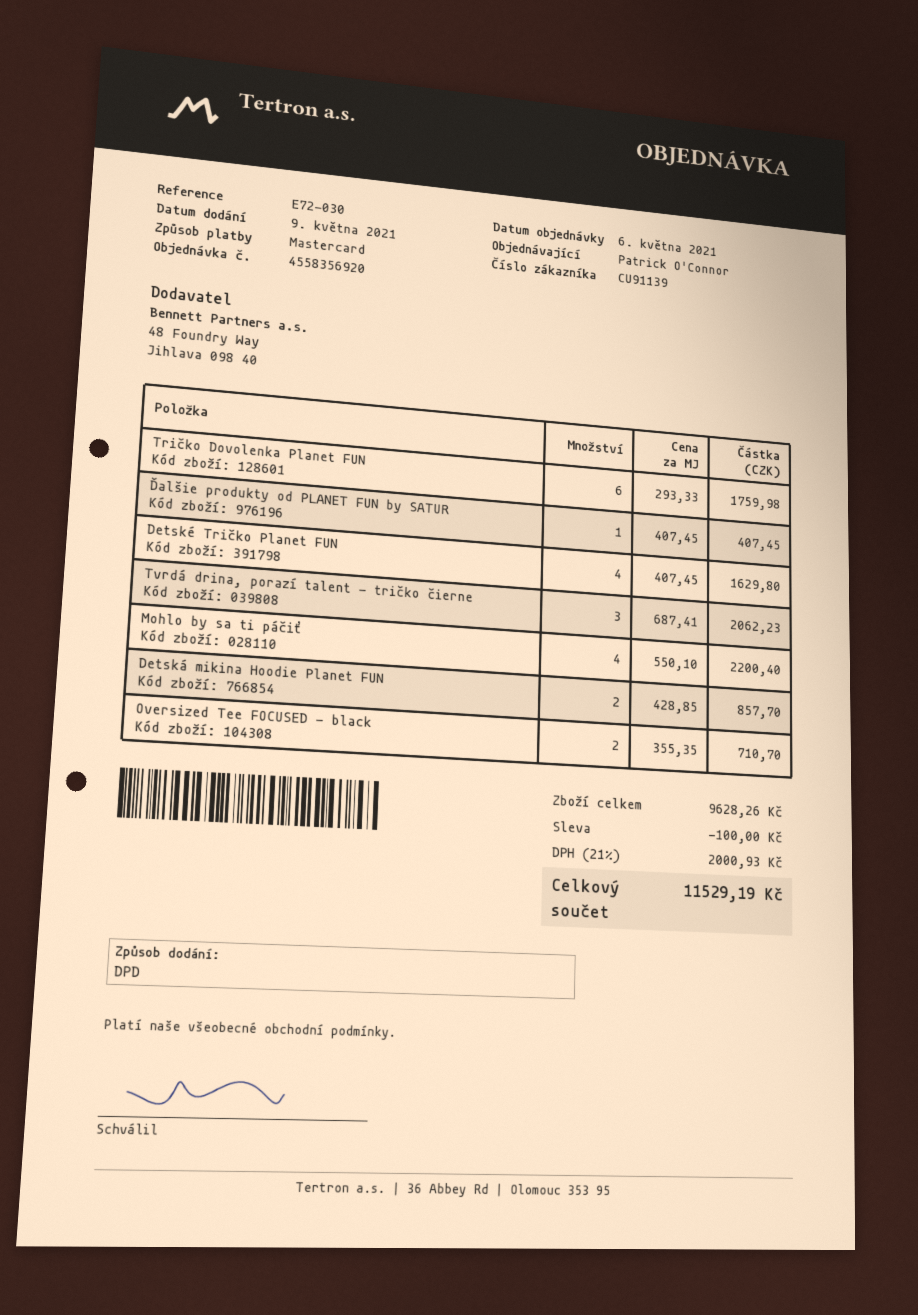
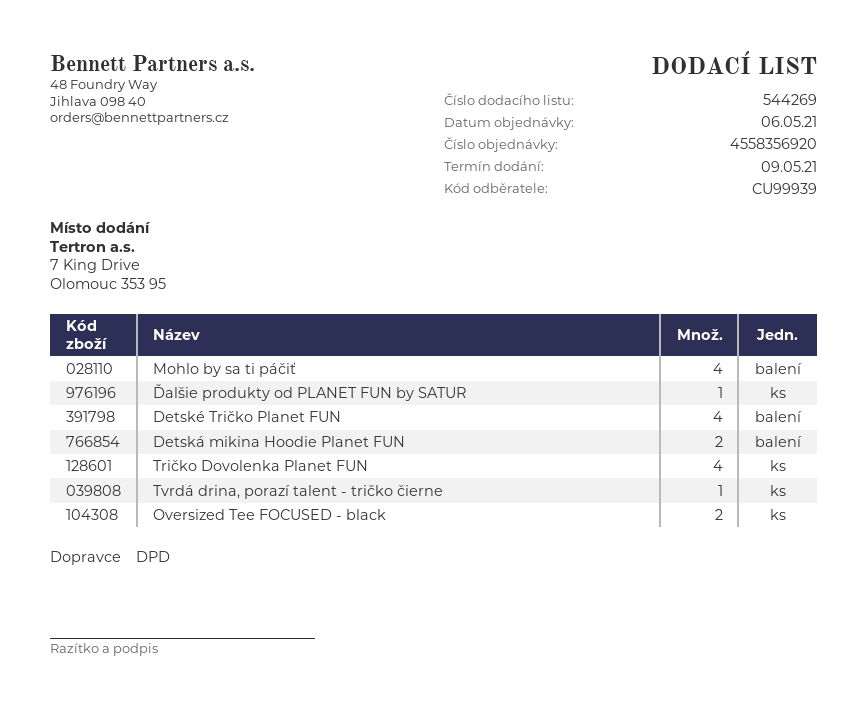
customer number: CU91139 -> CU99939
Tričko Dovolenka Planet FUN: 6 -> 4
Tvrdá drina, porazí talent - tričko čierne: 3 -> 1

